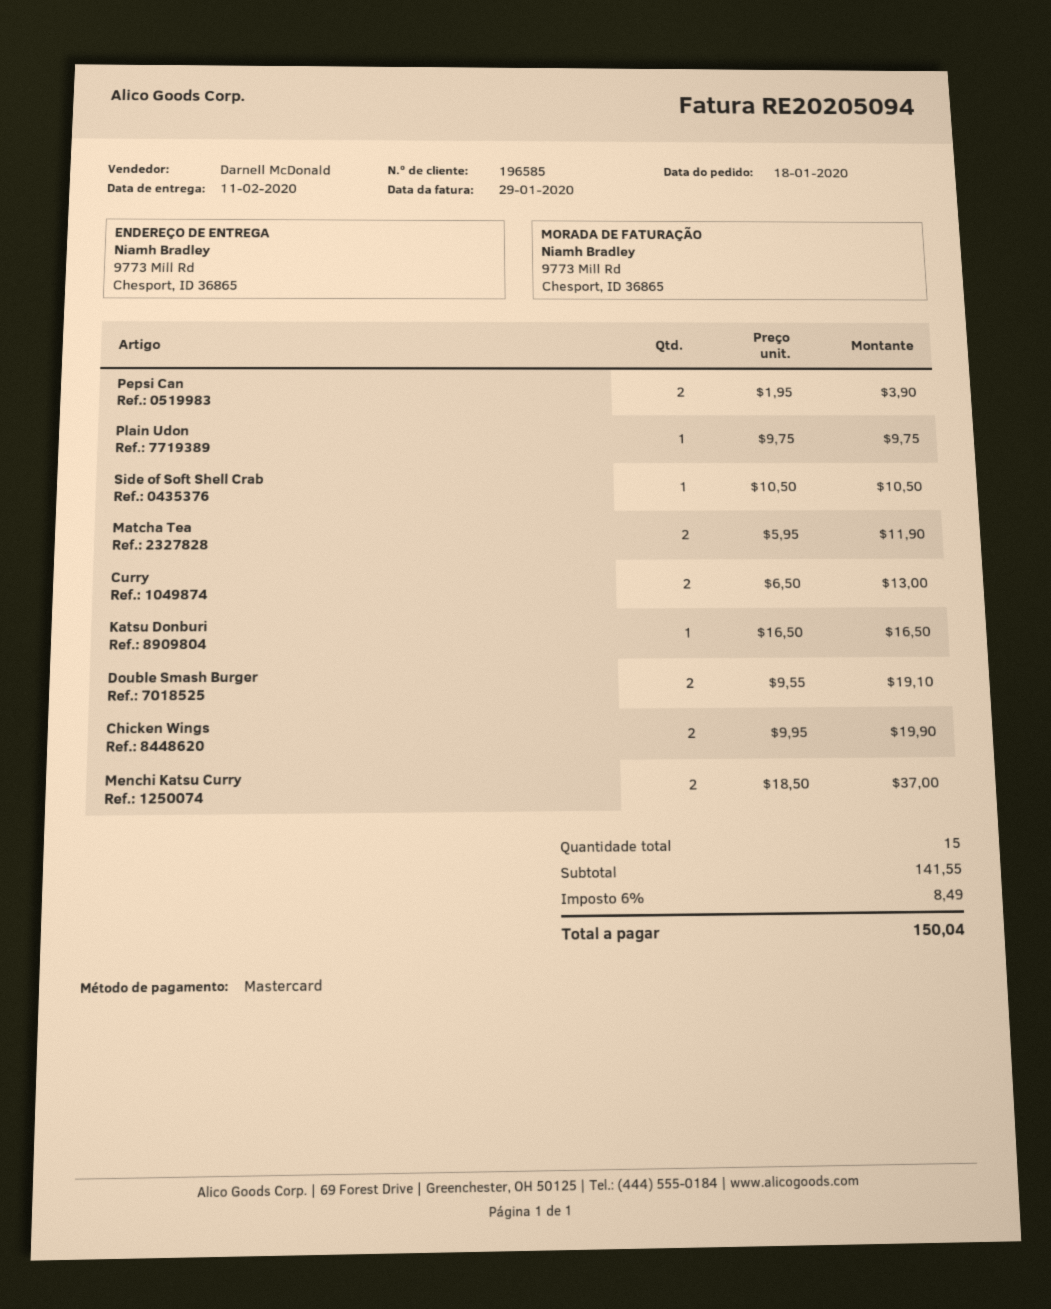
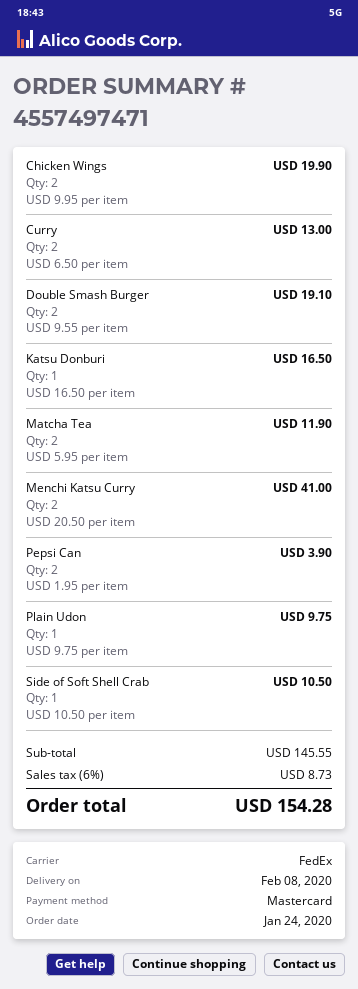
order date: 2020-01-18 -> 2020-01-24
delivery date: 2020-02-11 -> 2020-02-08
Menchi Katsu Curry: 2 x 18.50 = 37.00 -> 2 x 20.50 = 41.00
subtotal: 141.55 -> 145.55
tax: 6% = 8.49 -> 6% = 8.73
total: 150.04 -> 154.28

